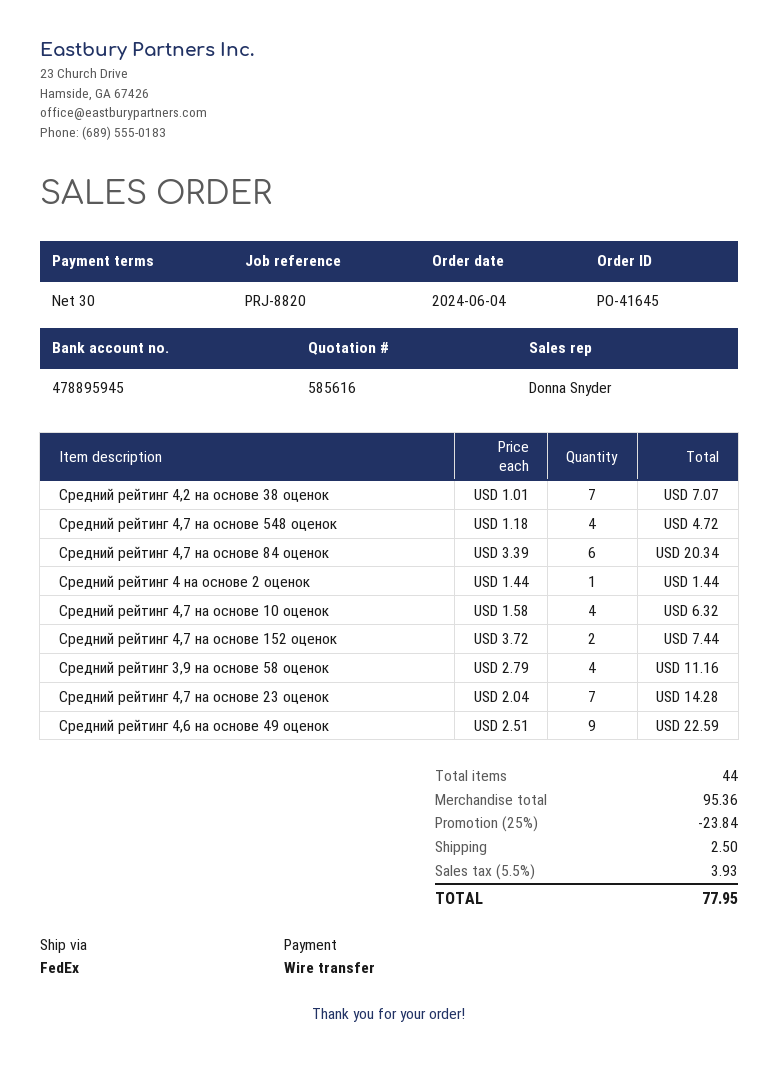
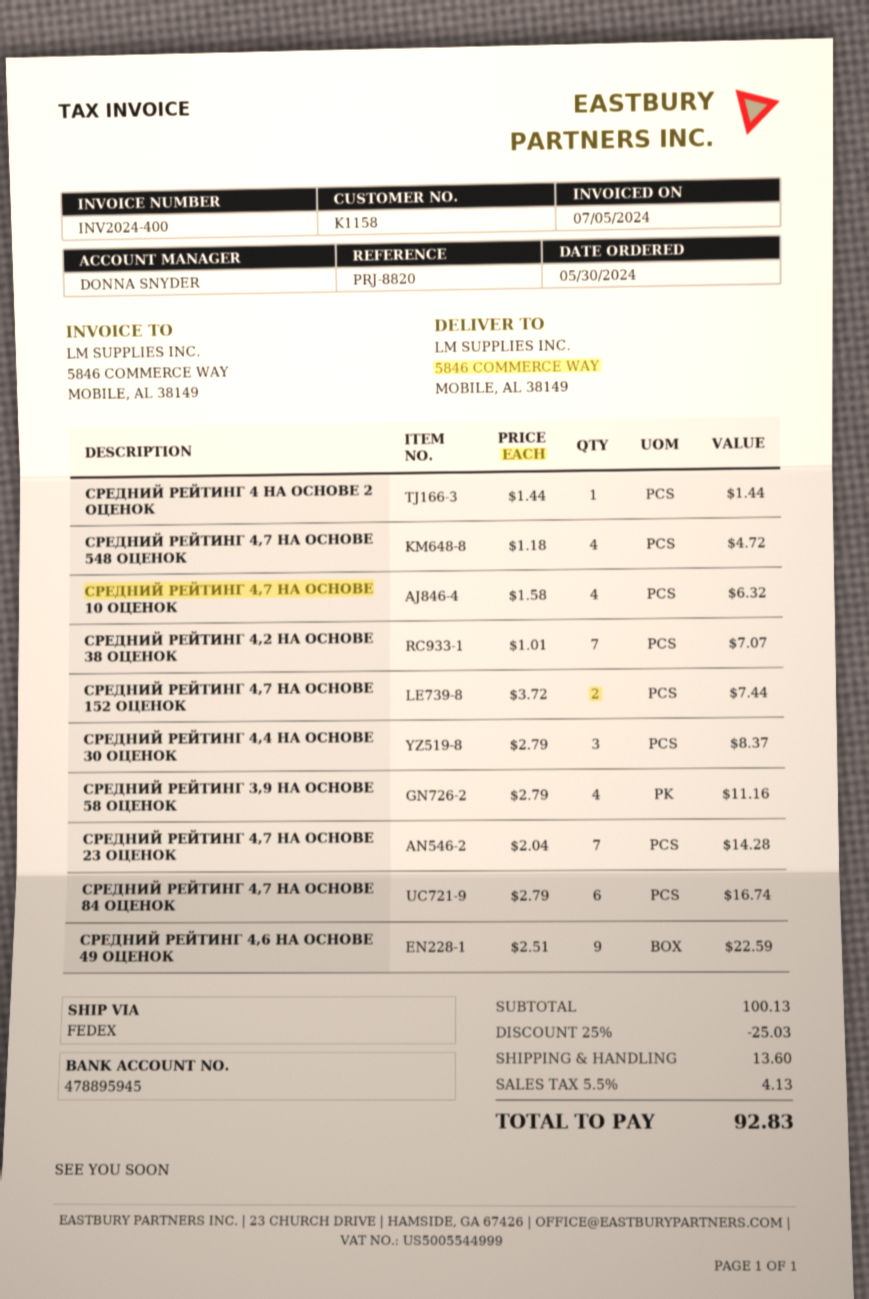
order date: 2024-06-04 -> 2024-05-30
Средний рейтинг 4,7 на основе 84 оценок: 6 x 3.39 = 20.34 -> 6 x 2.79 = 16.74
СРЕДНИЙ РЕЙТИНГ 4,4 НА ОСНОВЕ 30 ОЦЕНОК: none -> 3 x 2.79 = 8.37
subtotal: 95.36 -> 100.13
discount: 25% = 23.84 -> 25% = 25.03
shipping: 2.50 -> 13.60
tax: 5.5% = 3.93 -> 5.5% = 4.13
total: 77.95 -> 92.83

